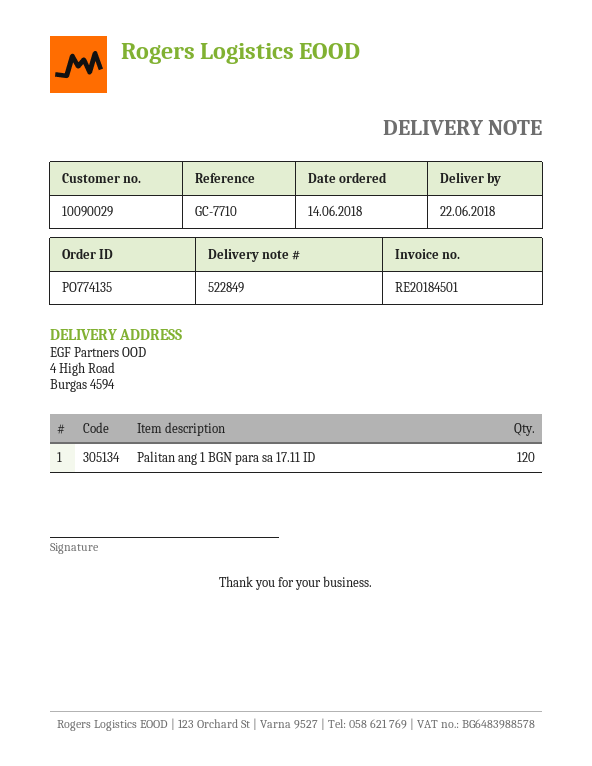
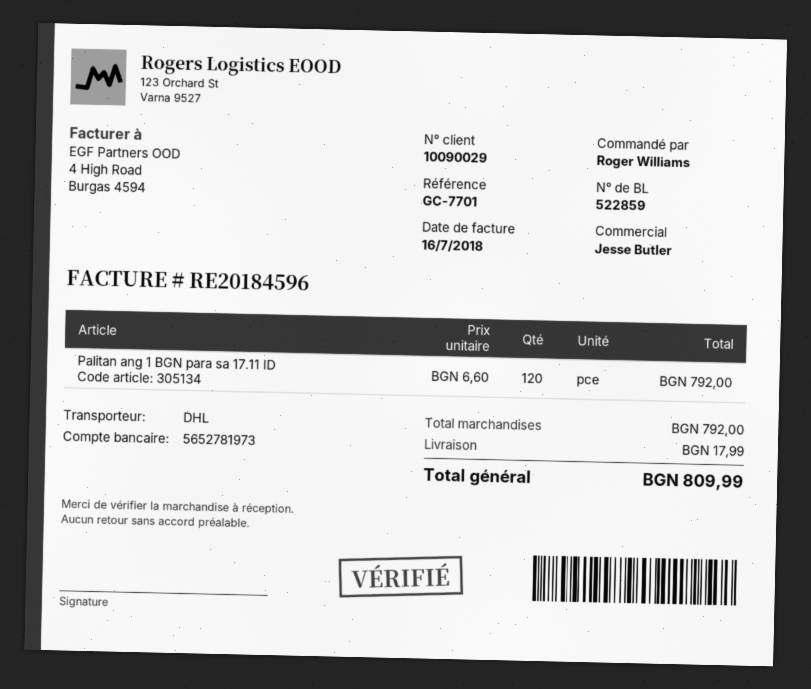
delivery note number: 522849 -> 522859
invoice number: RE20184501 -> RE20184596
reference: GC-7710 -> GC-7701

